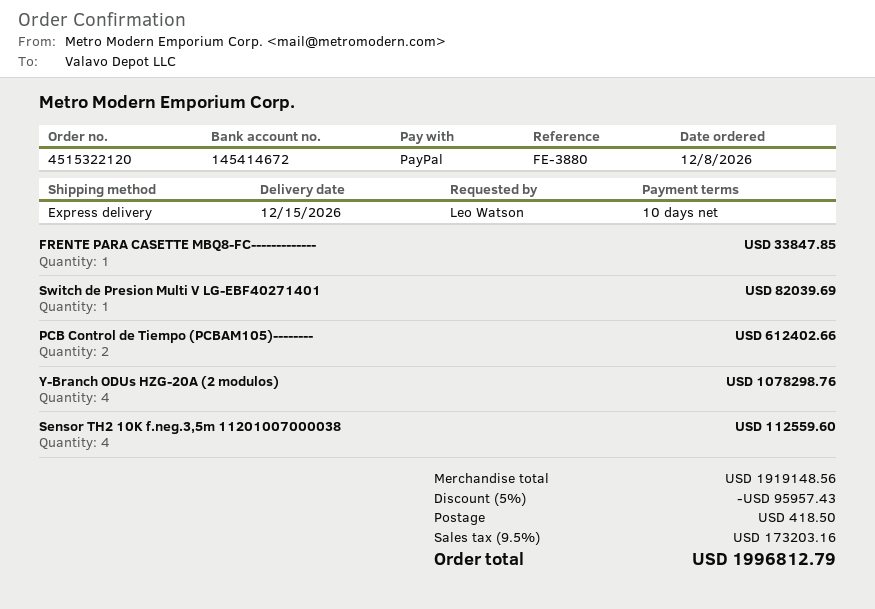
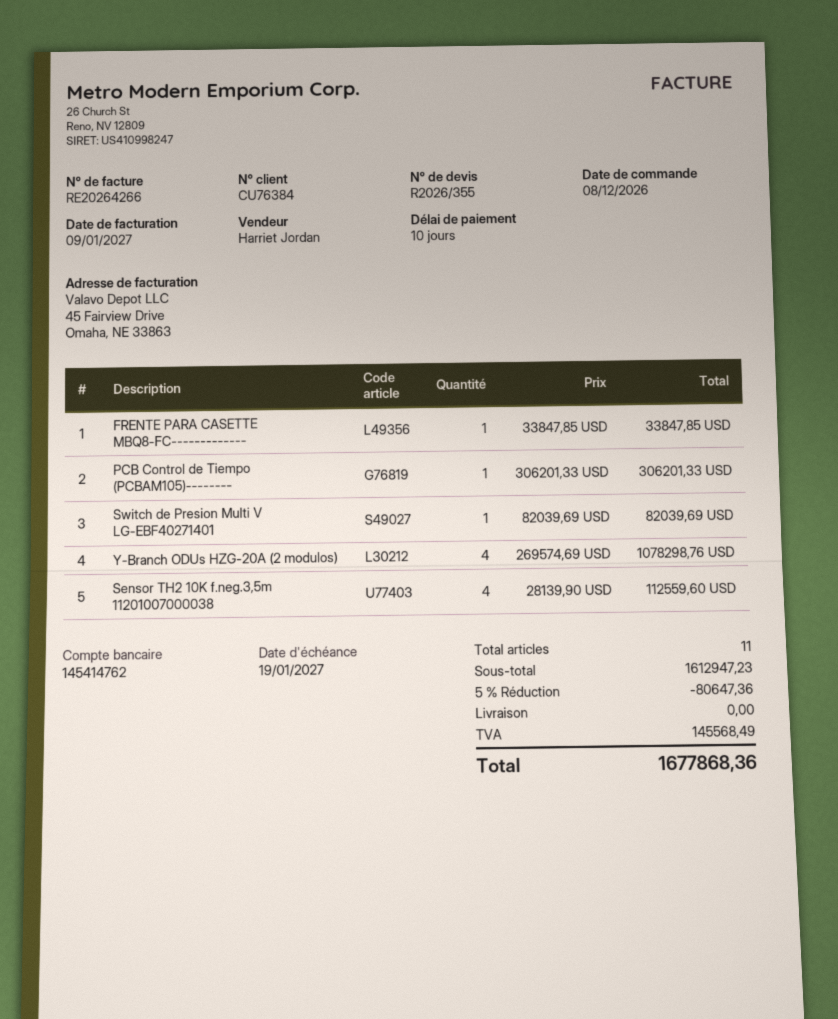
bank account: 145414672 -> 145414762
PCB Control de Tiempo (PCBAM105)--------: 2 for 612402.66 -> 1 for 306201.33
subtotal: 1919148.56 -> 1612947.23
discount: 5% = 95957.43 -> 5% = 80647.36
shipping: 418.50 -> 0.00
tax: 173203.16 -> 145568.49
total: 1996812.79 -> 1677868.36

